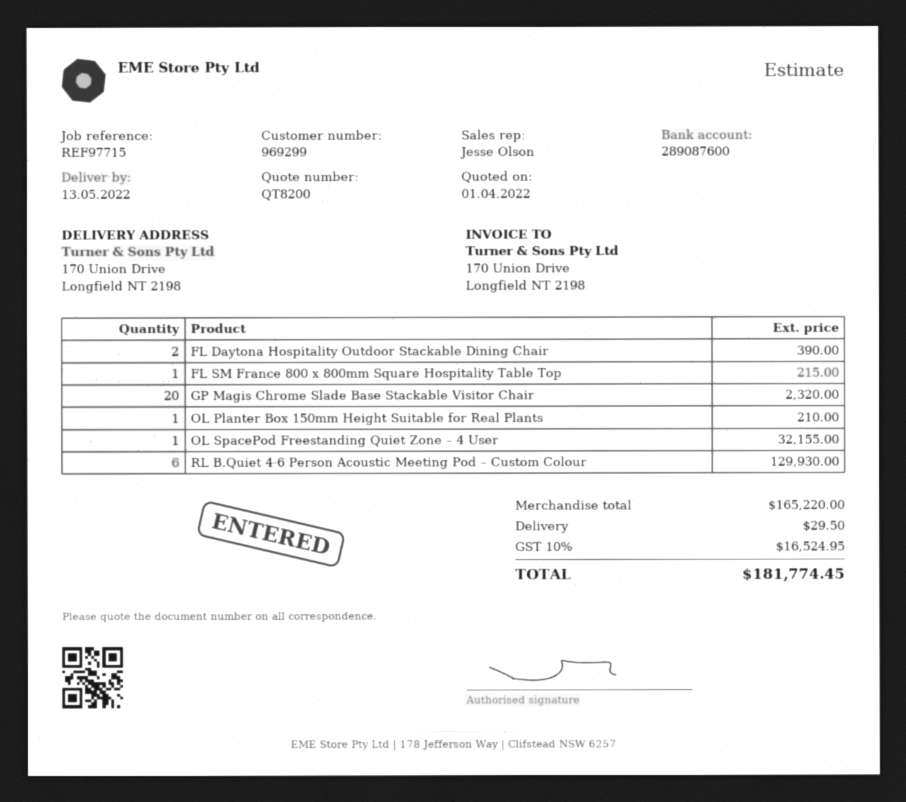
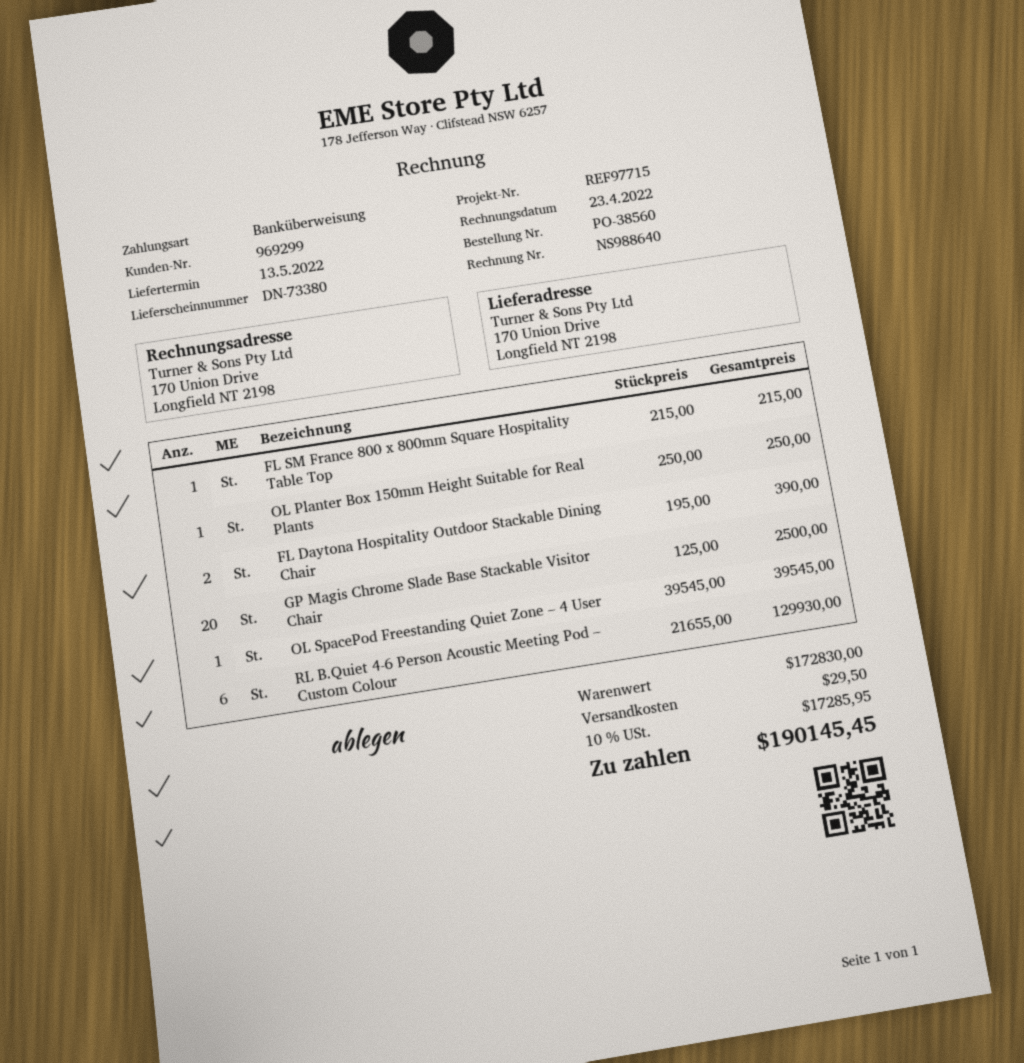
GP Magis Chrome Slade Base Stackable Visitor Chair: 20 for 2320.00 -> 20 for 2500.00
OL Planter Box 150mm Height Suitable for Real Plants: 1 for 210.00 -> 1 for 250.00
OL SpacePod Freestanding Quiet Zone – 4 User: 1 for 32155.00 -> 1 for 39545.00
subtotal: 165220.00 -> 172830.00
tax: 10% = 16524.95 -> 10% = 17285.95
total: 181774.45 -> 190145.45

